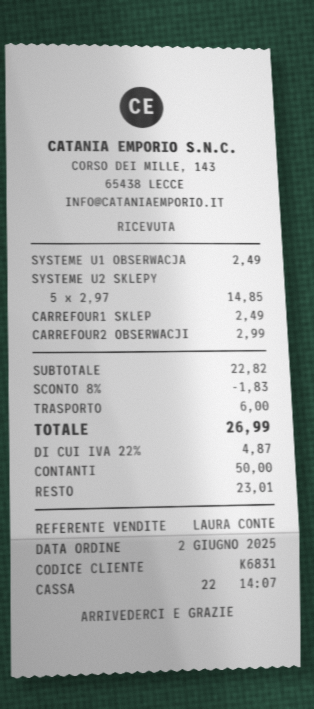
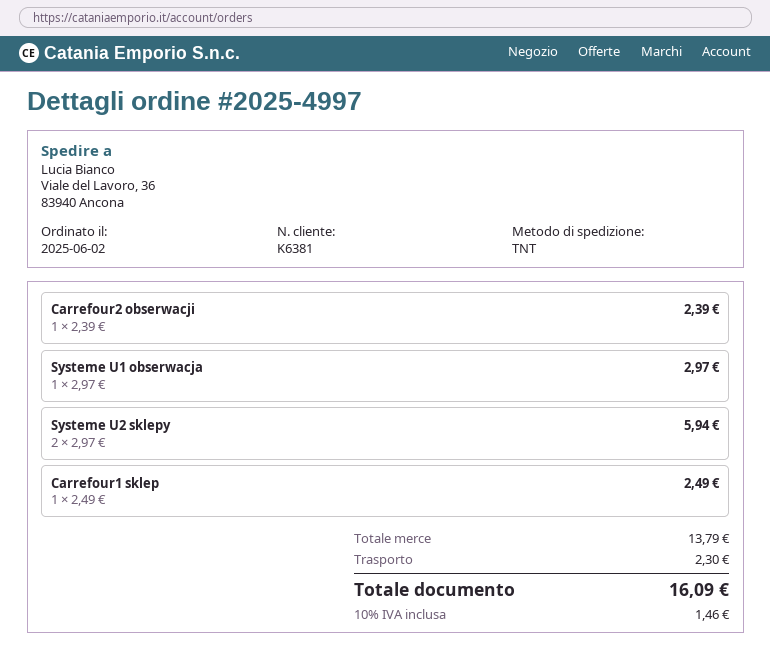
customer number: K6831 -> K6381
SYSTEME U1 OBSERWACJA: 1 x 2.49 = 2.49 -> 1 x 2.97 = 2.97
SYSTEME U2 SKLEPY: 5 x 2.97 = 14.85 -> 2 x 2.97 = 5.94
CARREFOUR2 OBSERWACJI: 1 x 2.99 = 2.99 -> 1 x 2.39 = 2.39
subtotal: 22.82 -> 13.79
discount: 8% = 1.83 -> none
shipping: 6.00 -> 2.30
tax: 22% = 4.87 -> 10% = 1.46
total: 26.99 -> 16.09

